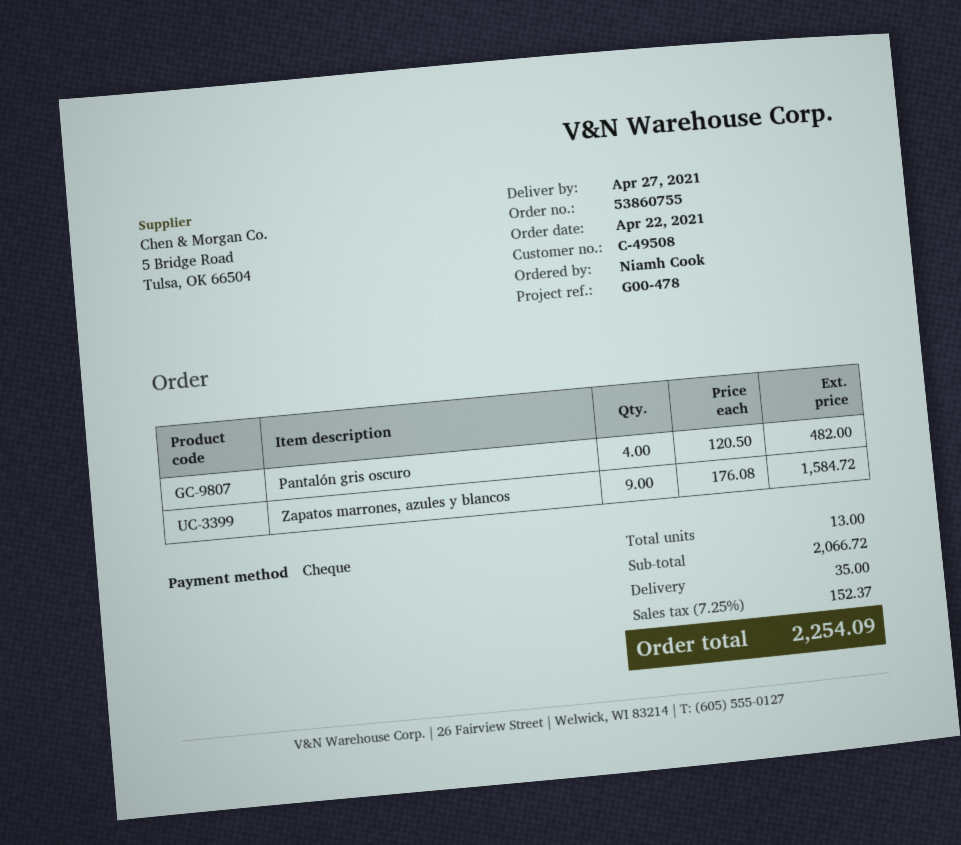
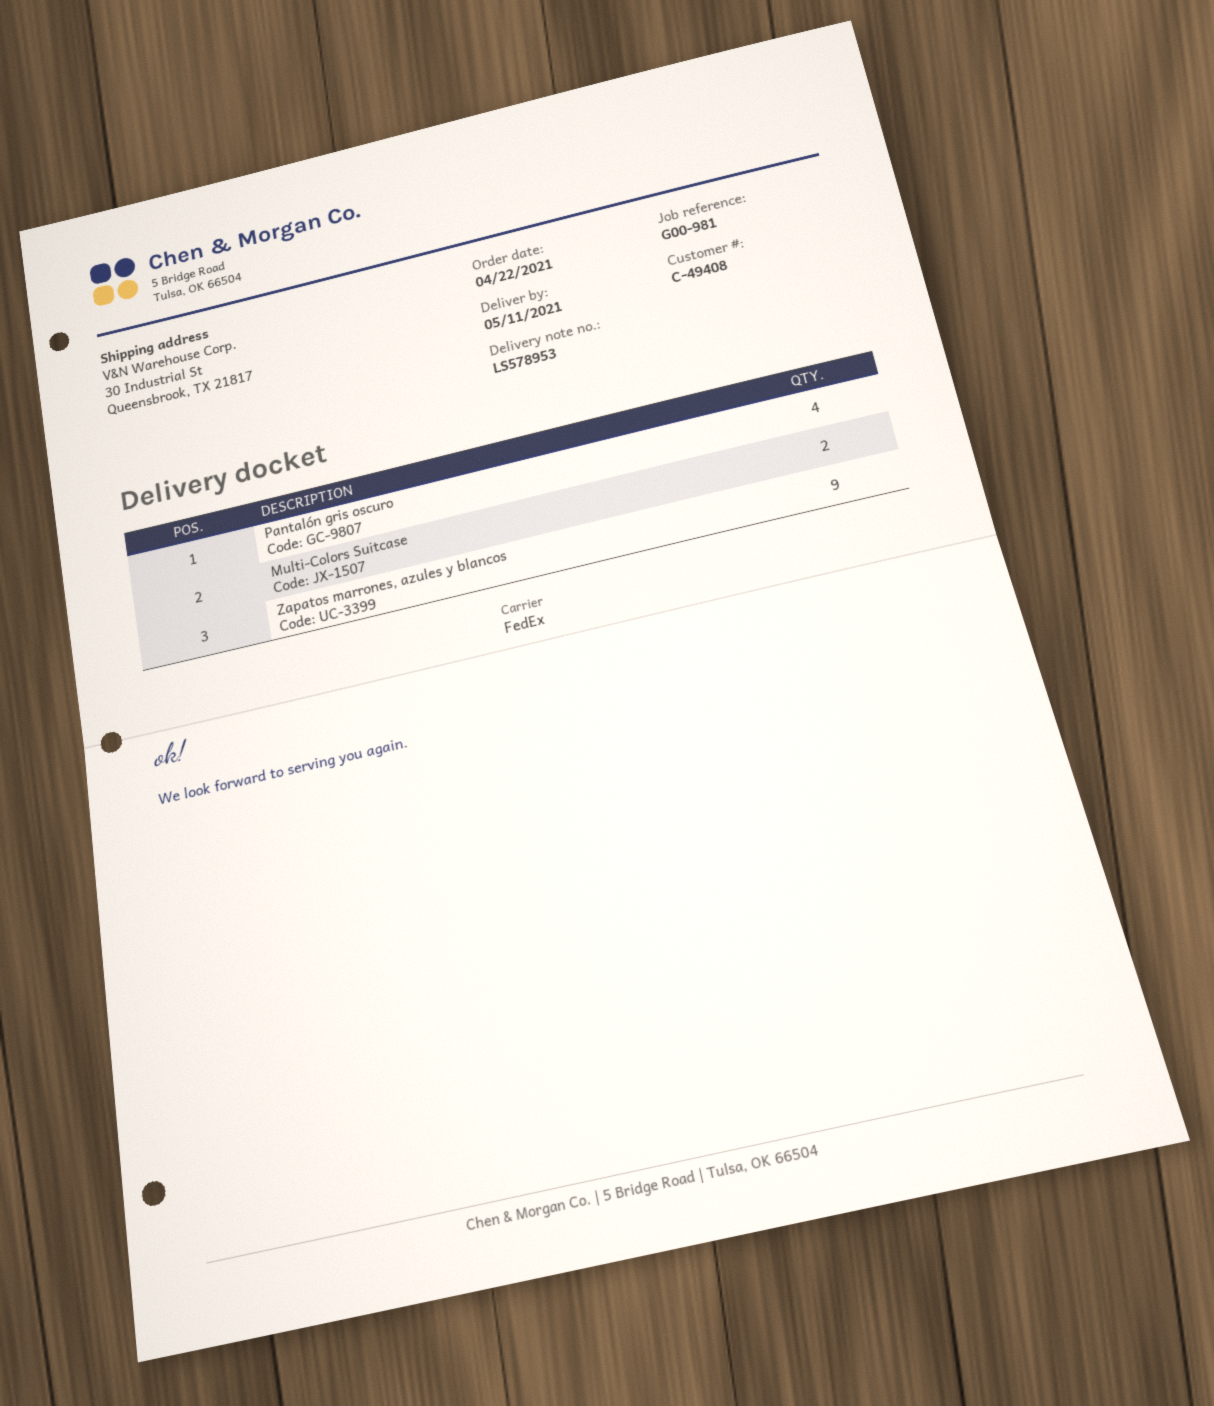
delivery date: 2021-04-27 -> 2021-05-11
customer number: C-49508 -> C-49408
reference: G00-478 -> G00-981
Multi-Colors Suitcase: none -> 2

